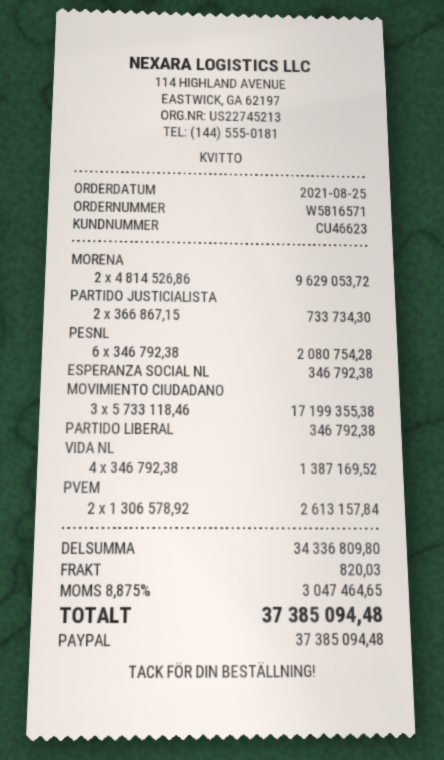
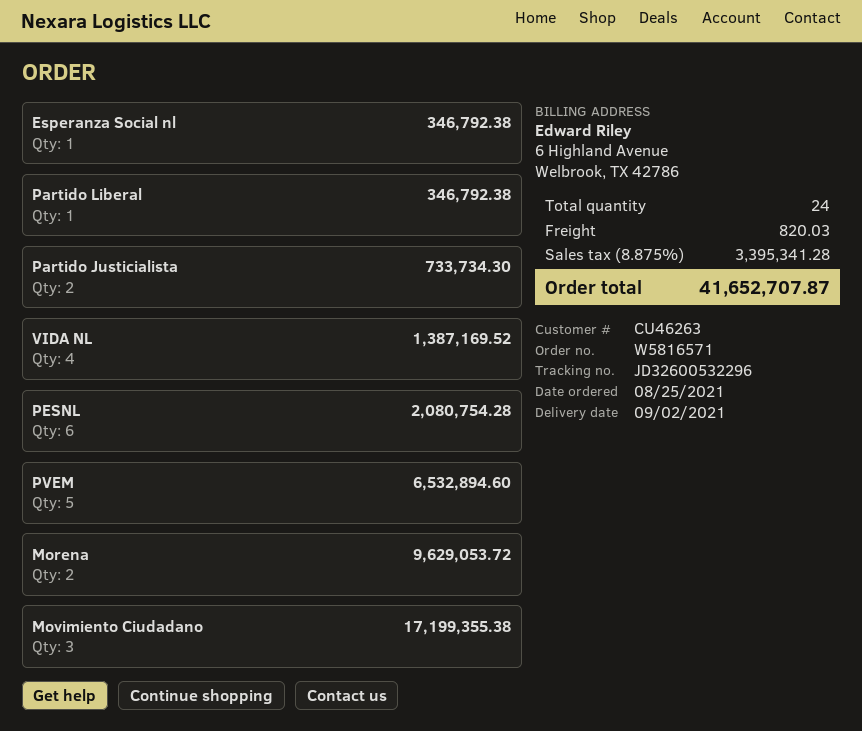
customer number: CU46623 -> CU46263
PVEM: 2 for 2613157.84 -> 5 for 6532894.60
tax: 8.875% = 3047464.65 -> 8.875% = 3395341.28
total: 37385094.48 -> 41652707.87

